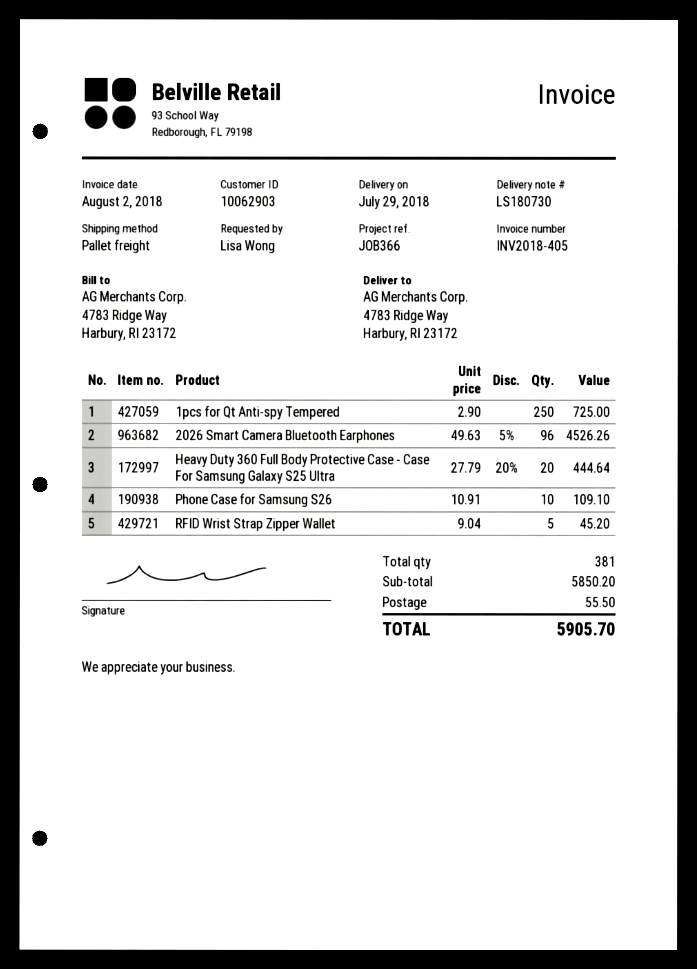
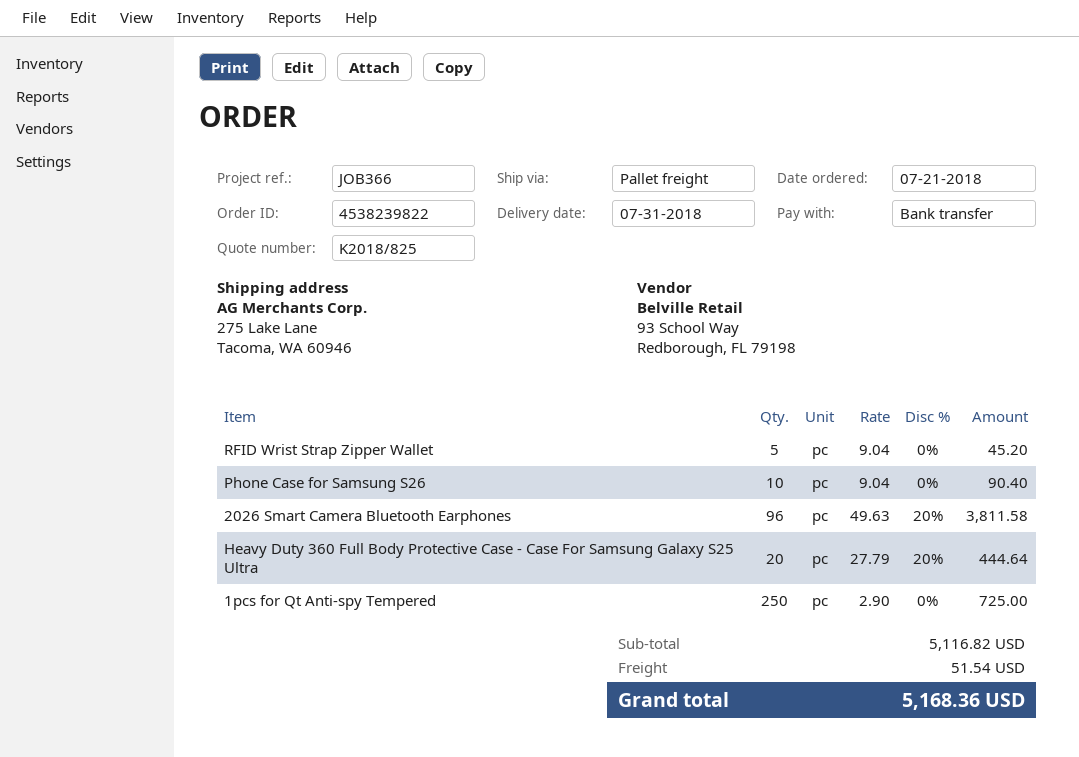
delivery date: 2018-07-29 -> 2018-07-31
ship to: 4783 Ridge Way, Harbury, RI 23172 -> 275 Lake Lane, Tacoma, WA 60946
2026 Smart Camera Bluetooth Earphones: 96 x 49.63 - 5% = 4526.26 -> 96 x 49.63 - 20% = 3811.58
Phone Case for Samsung S26: 10 x 10.91 = 109.10 -> 10 x 9.04 = 90.40
subtotal: 5850.20 -> 5116.82
shipping: 55.50 -> 51.54
total: 5905.70 -> 5168.36

